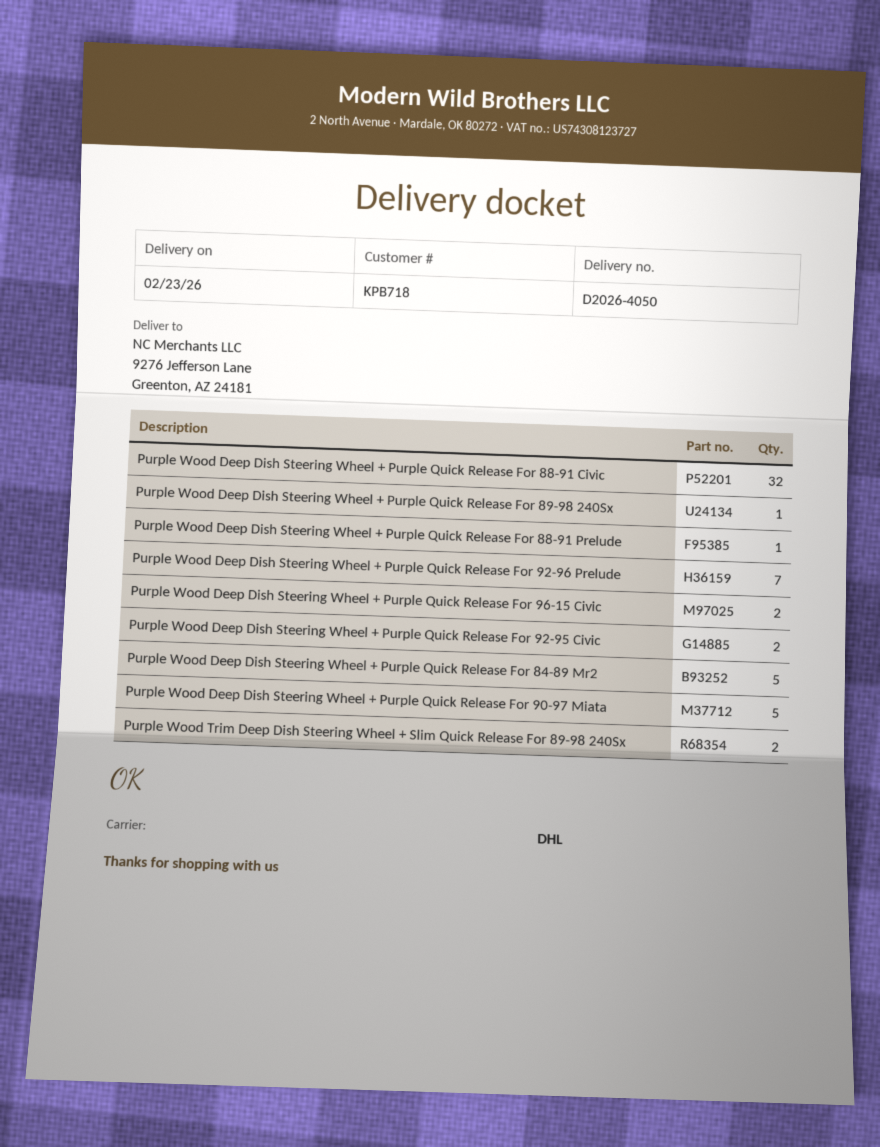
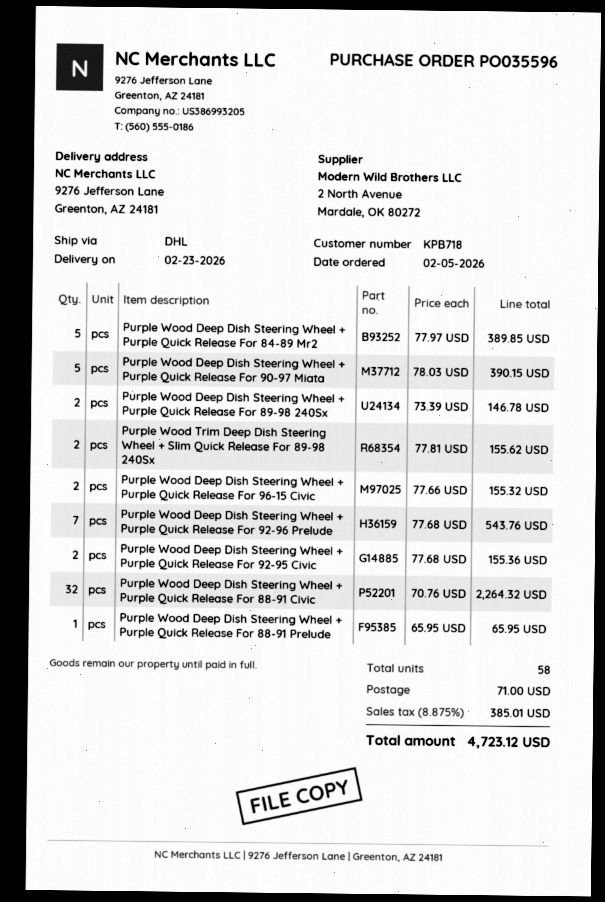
Purple Wood Deep Dish Steering Wheel + Purple Quick Release For 89-98 240Sx: 1 -> 2

